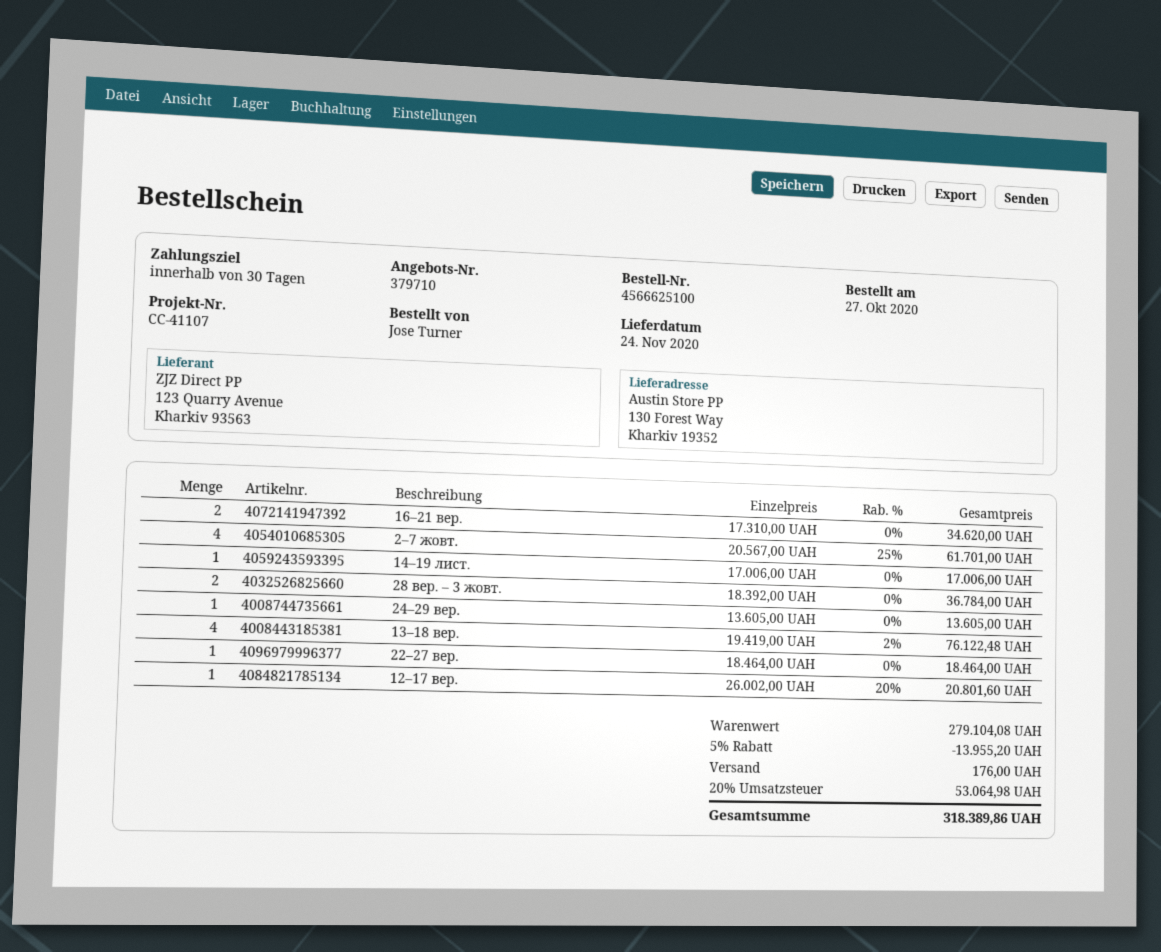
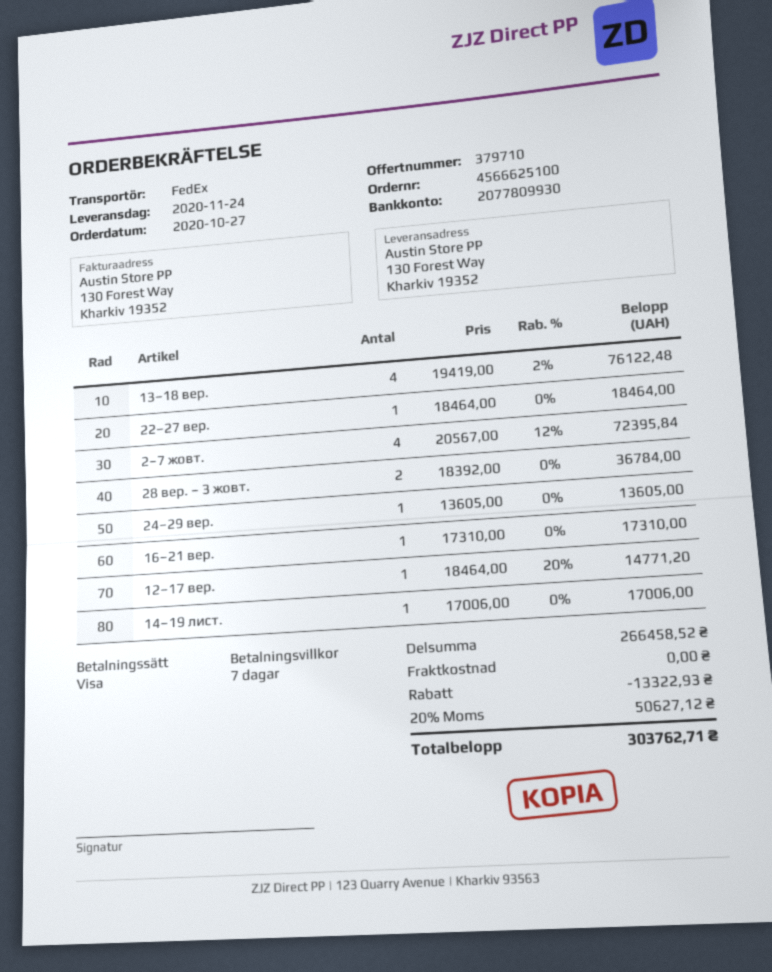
payment terms: 30 days -> 7 days
16–21 вер.: 2 x 17310.00 = 34620.00 -> 1 x 17310.00 = 17310.00
2–7 жовт.: 4 x 20567.00 - 25% = 61701.00 -> 4 x 20567.00 - 12% = 72395.84
12–17 вер.: 1 x 26002.00 - 20% = 20801.60 -> 1 x 18464.00 - 20% = 14771.20
subtotal: 279104.08 -> 266458.52
discount: 13955.20 -> 13322.93
shipping: 176.00 -> 0.00
tax: 20% = 53064.98 -> 20% = 50627.12
total: 318389.86 -> 303762.71

